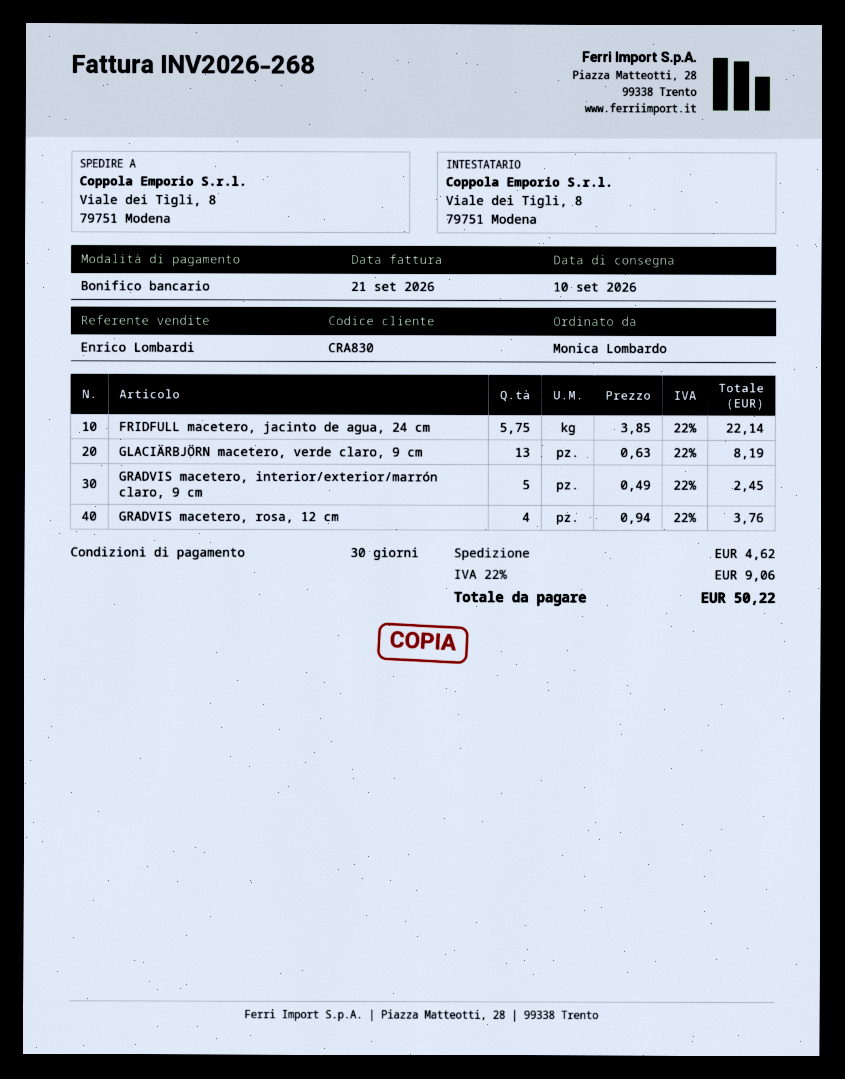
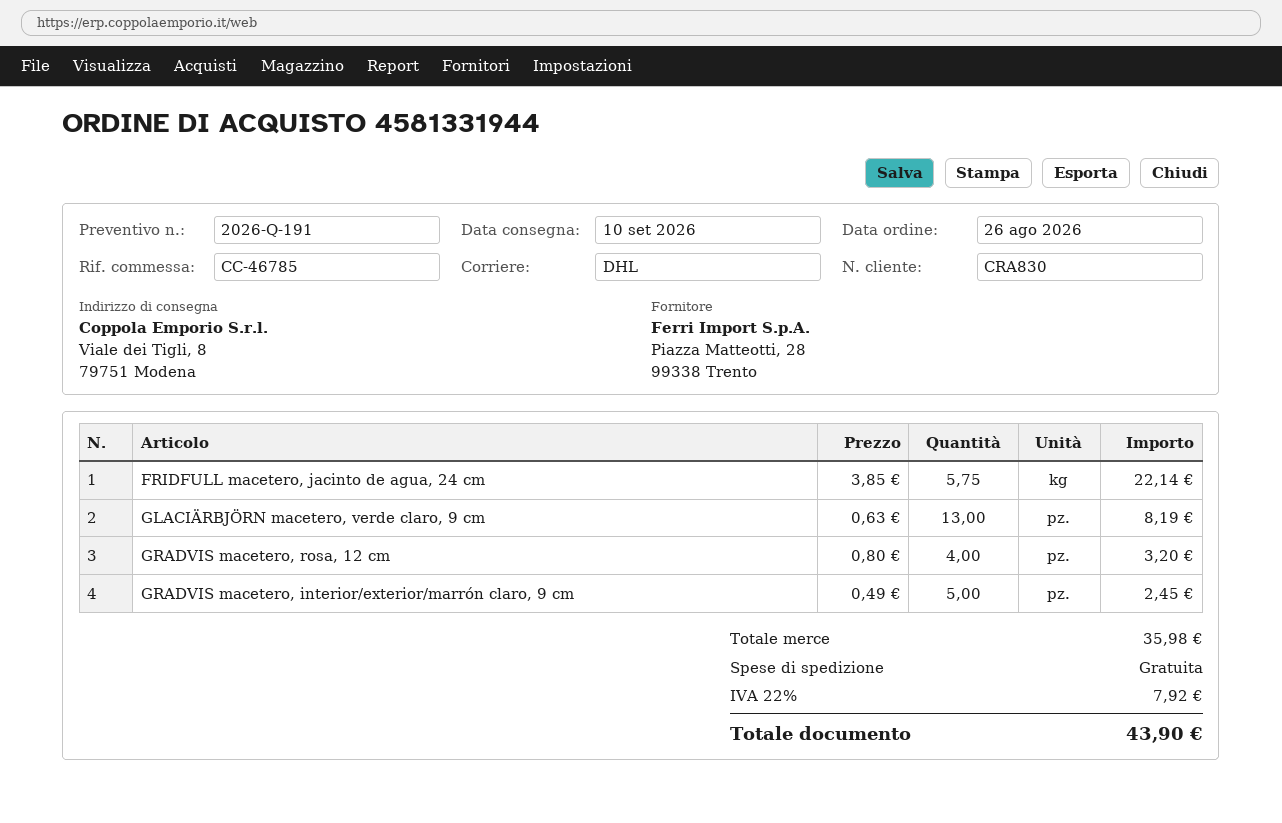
GRADVIS macetero, rosa, 12 cm: 4 x 0.94 = 3.76 -> 4 x 0.80 = 3.20
shipping: 4.62 -> 0.00
tax: 22% = 9.06 -> 22% = 7.92
total: 50.22 -> 43.90

